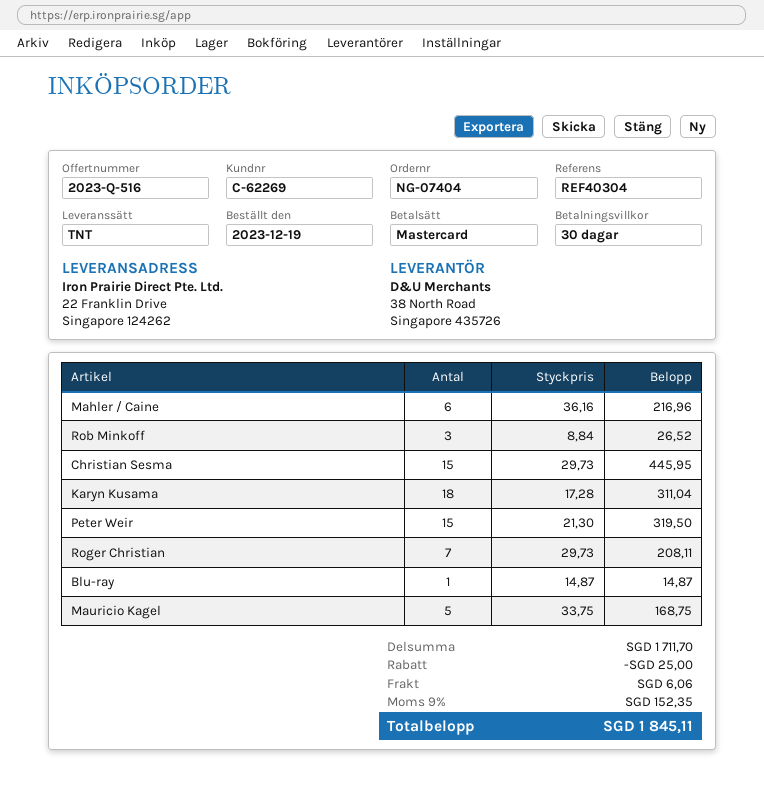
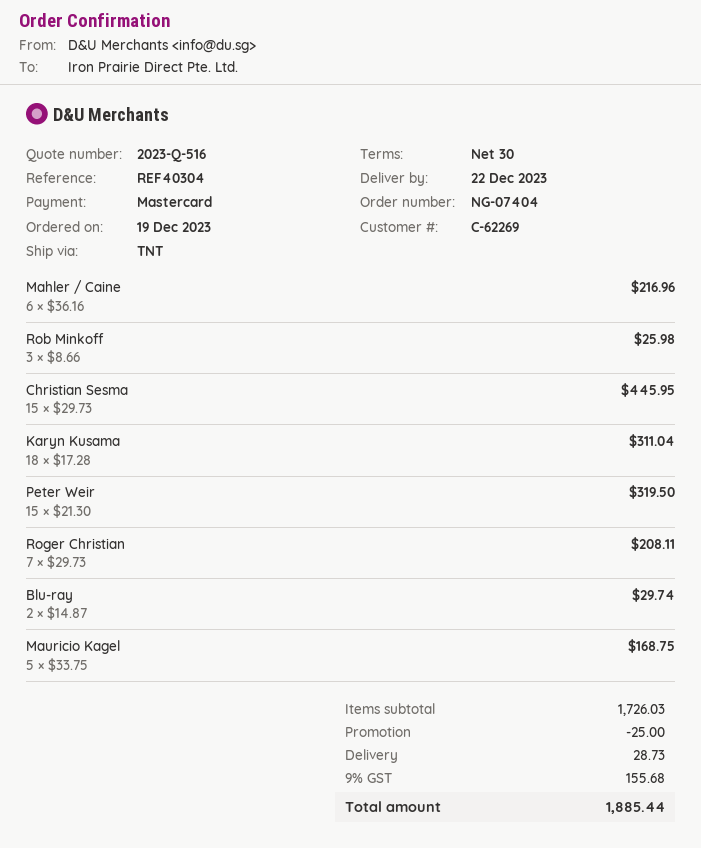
Rob Minkoff: 3 x 8.84 = 26.52 -> 3 x 8.66 = 25.98
Blu-ray: 1 x 14.87 = 14.87 -> 2 x 14.87 = 29.74
subtotal: 1711.70 -> 1726.03
shipping: 6.06 -> 28.73
tax: 9% = 152.35 -> 9% = 155.68
total: 1845.11 -> 1885.44

